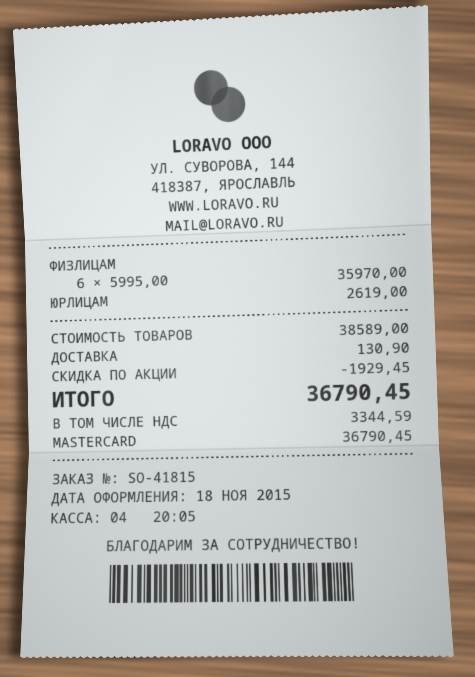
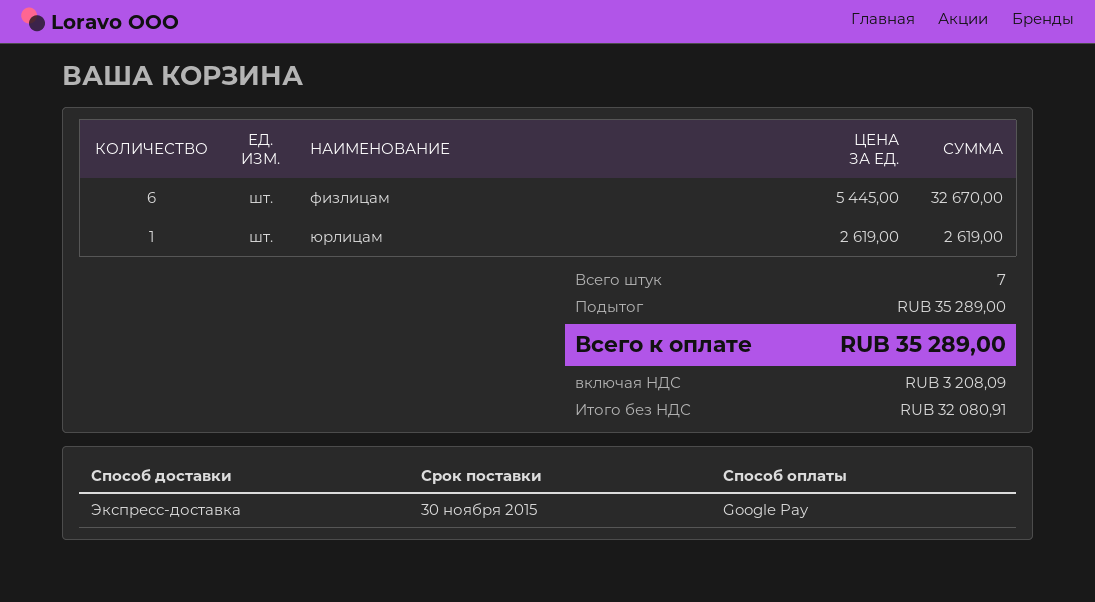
payment method: Mastercard -> Google Pay
ФИЗЛИЦАМ: 6 x 5995.00 = 35970.00 -> 6 x 5445.00 = 32670.00
subtotal: 38589.00 -> 35289.00
discount: 1929.45 -> none
shipping: 130.90 -> none
tax: 3344.59 -> 3208.09
total: 36790.45 -> 35289.00

